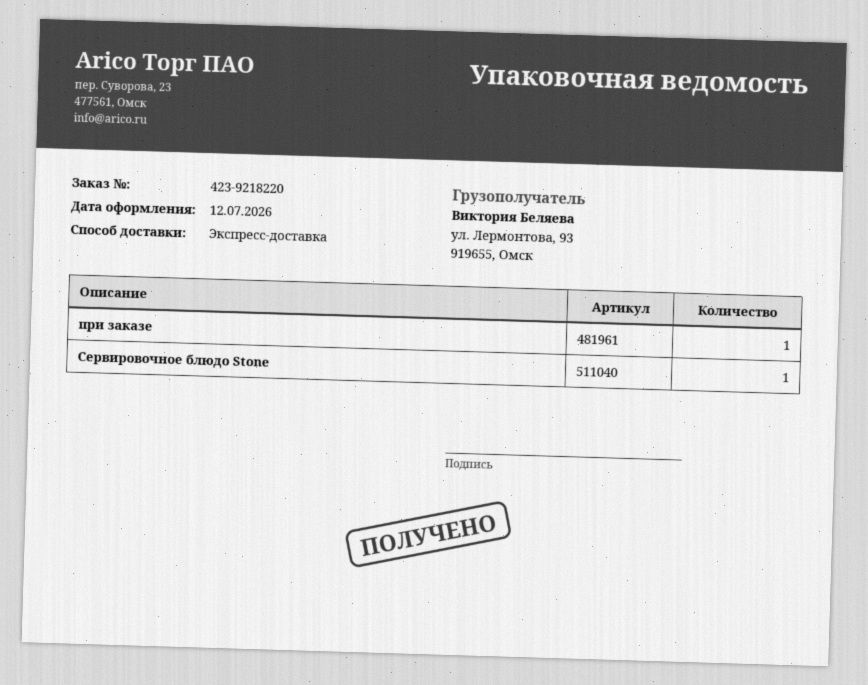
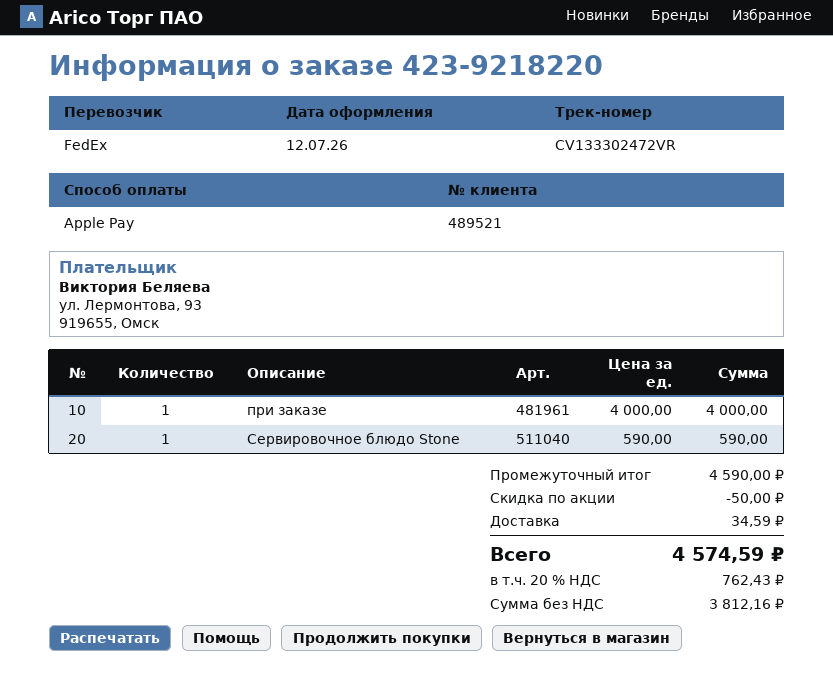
shipping method: express -> FedEx

